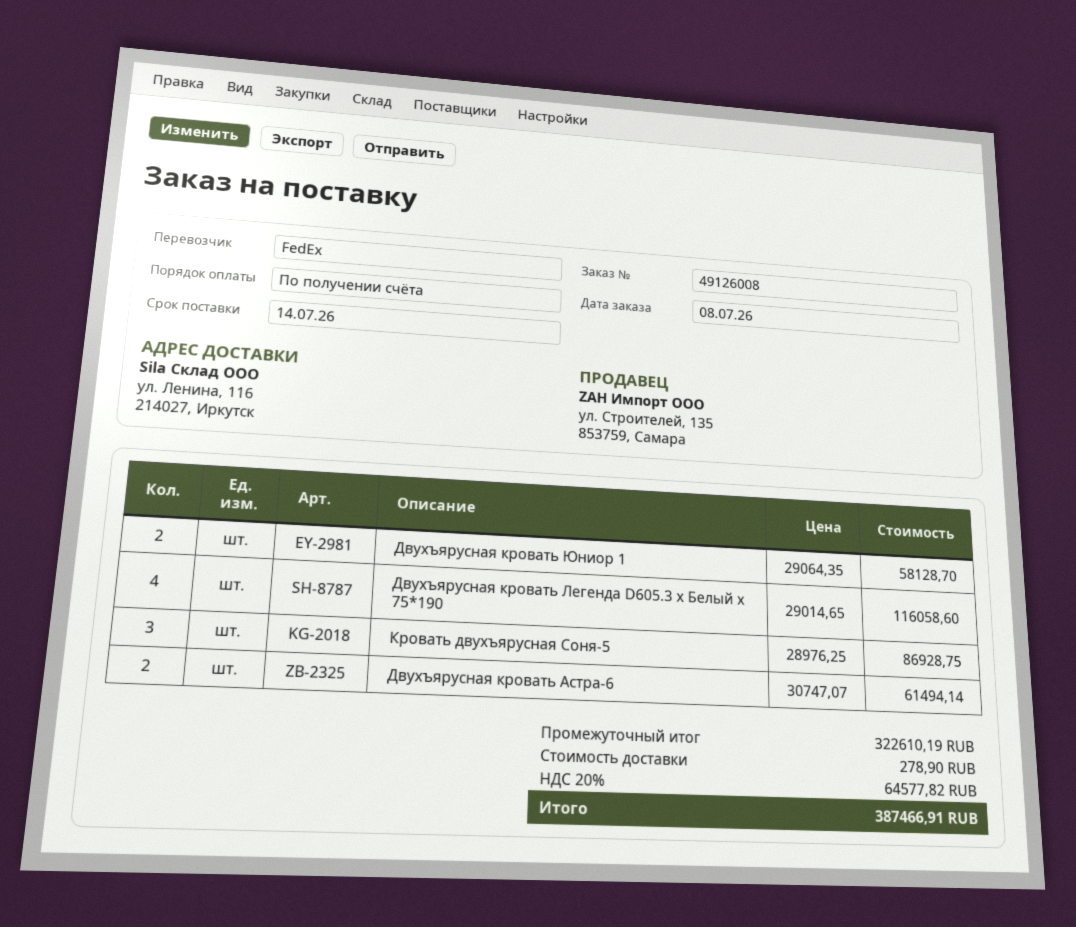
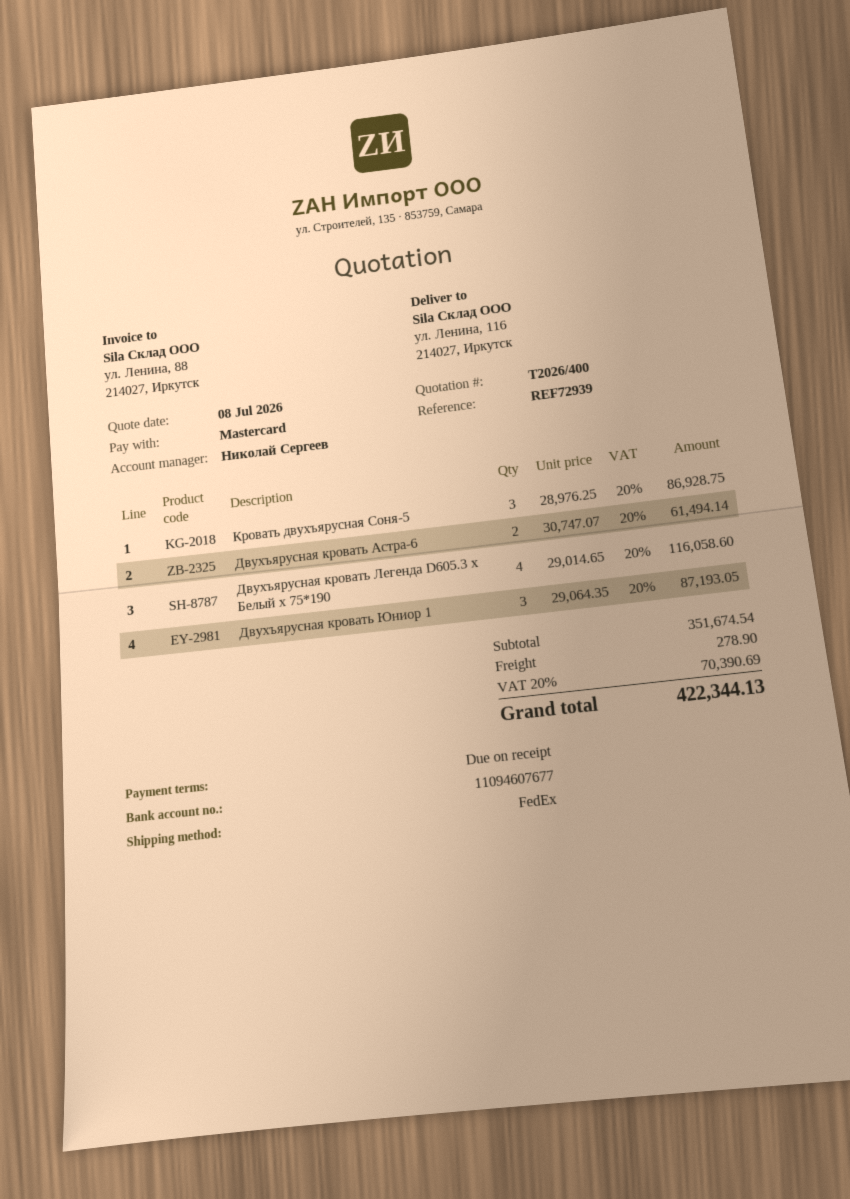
Двухъярусная кровать Юниор 1: 2 x 29064.35 = 58128.70 -> 3 x 29064.35 = 87193.05
subtotal: 322610.19 -> 351674.54
tax: 20% = 64577.82 -> 20% = 70390.69
total: 387466.91 -> 422344.13

